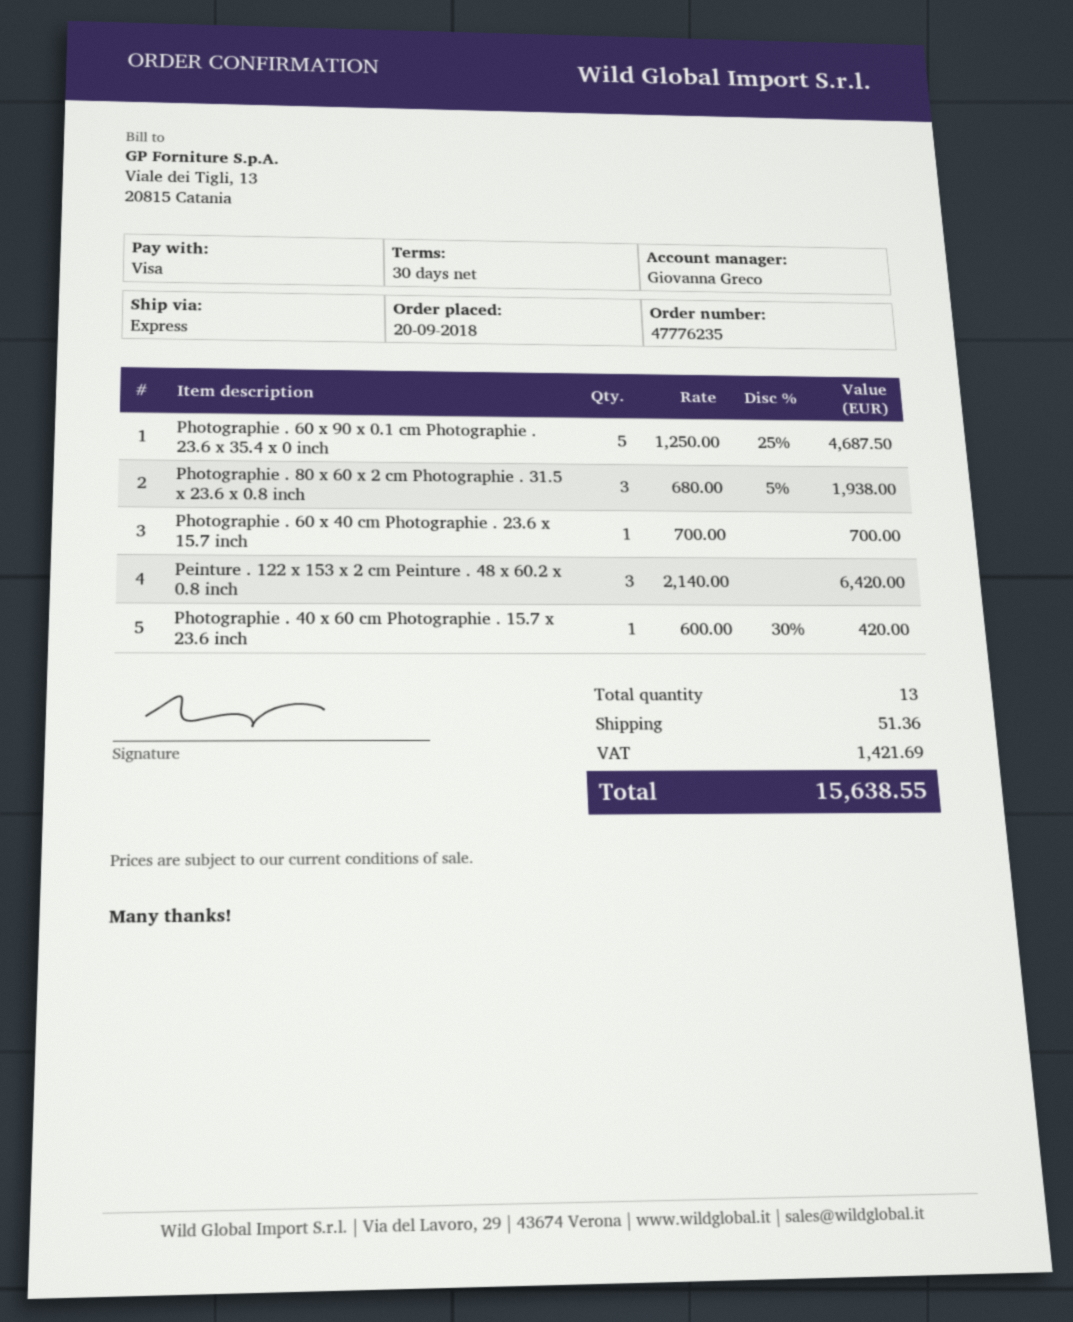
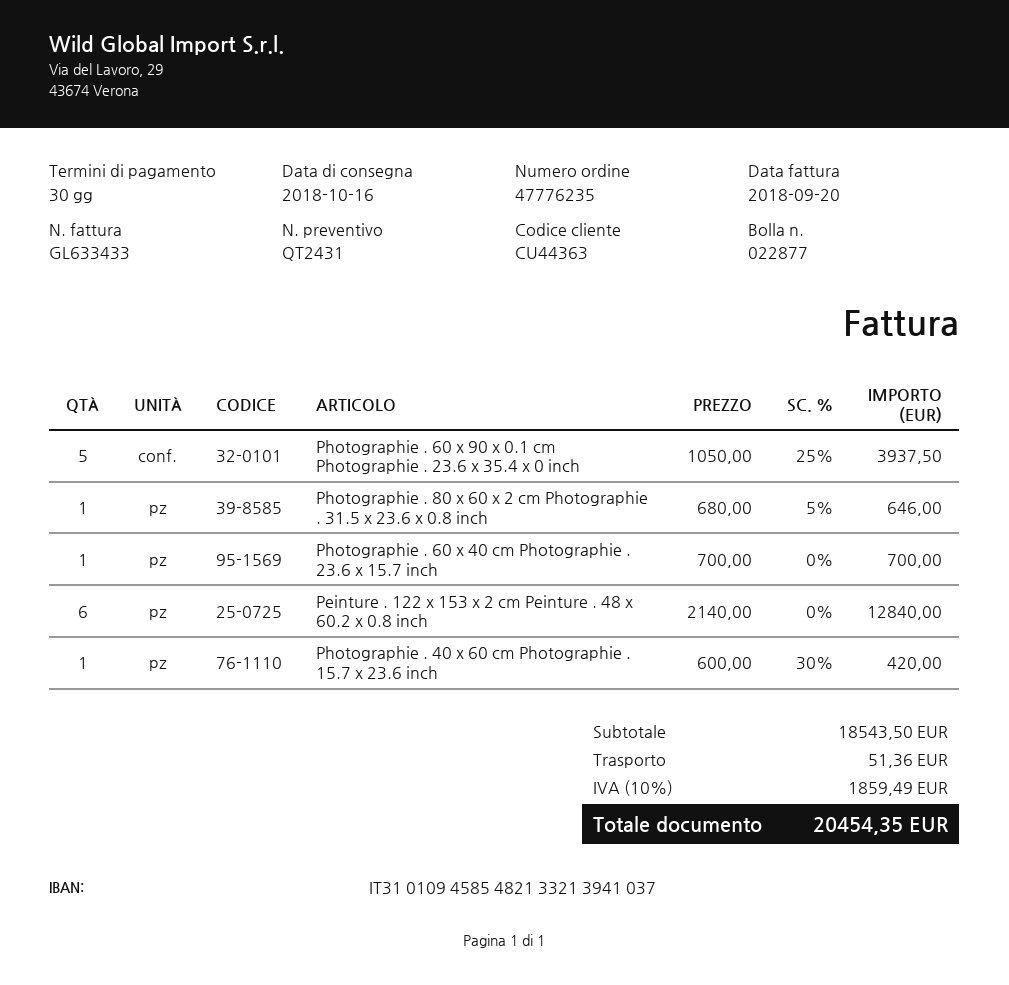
Photographie . 60 x 90 x 0.1 cm Photographie . 23.6 x 35.4 x 0 inch: 5 x 1250.00 - 25% = 4687.50 -> 5 x 1050.00 - 25% = 3937.50
Photographie . 80 x 60 x 2 cm Photographie . 31.5 x 23.6 x 0.8 inch: 3 x 680.00 - 5% = 1938.00 -> 1 x 680.00 - 5% = 646.00
Peinture . 122 x 153 x 2 cm Peinture . 48 x 60.2 x 0.8 inch: 3 x 2140.00 = 6420.00 -> 6 x 2140.00 = 12840.00
tax: 1421.69 -> 1859.49
total: 15638.55 -> 20454.35

